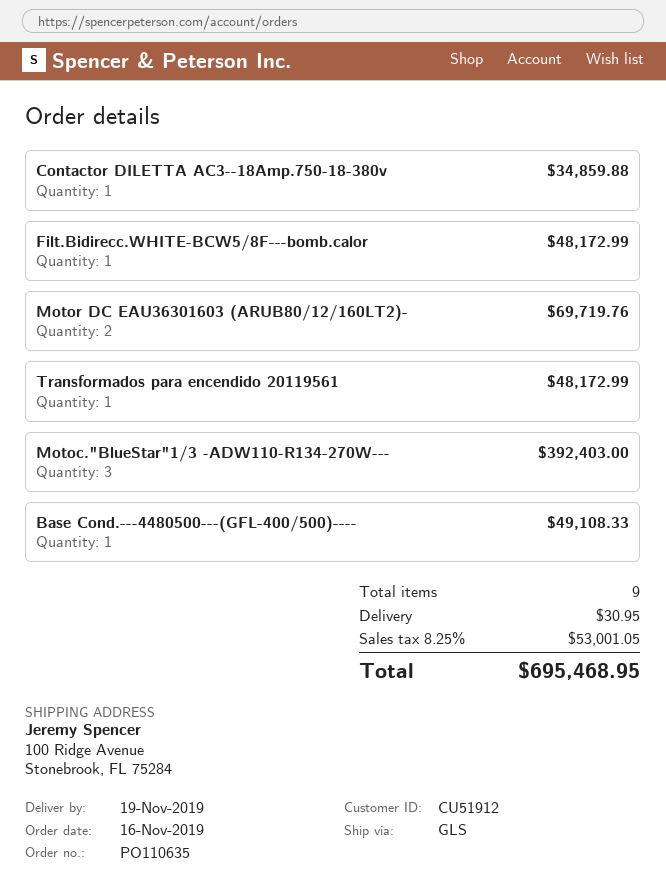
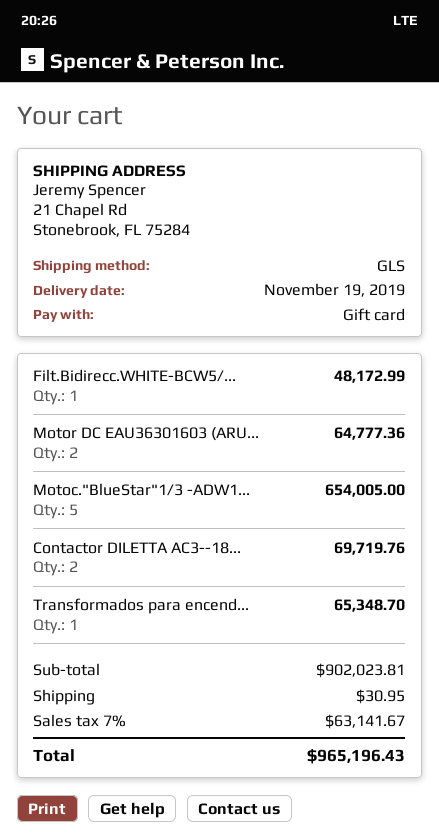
ship to: 100 Ridge Avenue, Stonebrook, FL 75284 -> 21 Chapel Rd, Stonebrook, FL 75284
Contactor DILETTA AC3--18Amp.750-18-380v: 1 for 34859.88 -> 2 for 69719.76
Motor DC EAU36301603 (ARUB80/12/160LT2)-: 2 for 69719.76 -> 2 for 64777.36
Transformados para encendido 20119561: 1 for 48172.99 -> 1 for 65348.70
Motoc."BlueStar"1/3 -ADW110-R134-270W---: 3 for 392403.00 -> 5 for 654005.00
Base Cond.---4480500---(GFL-400/500)----: 1 for 49108.33 -> none
tax: 8.25% = 53001.05 -> 7% = 63141.67
total: 695468.95 -> 965196.43

